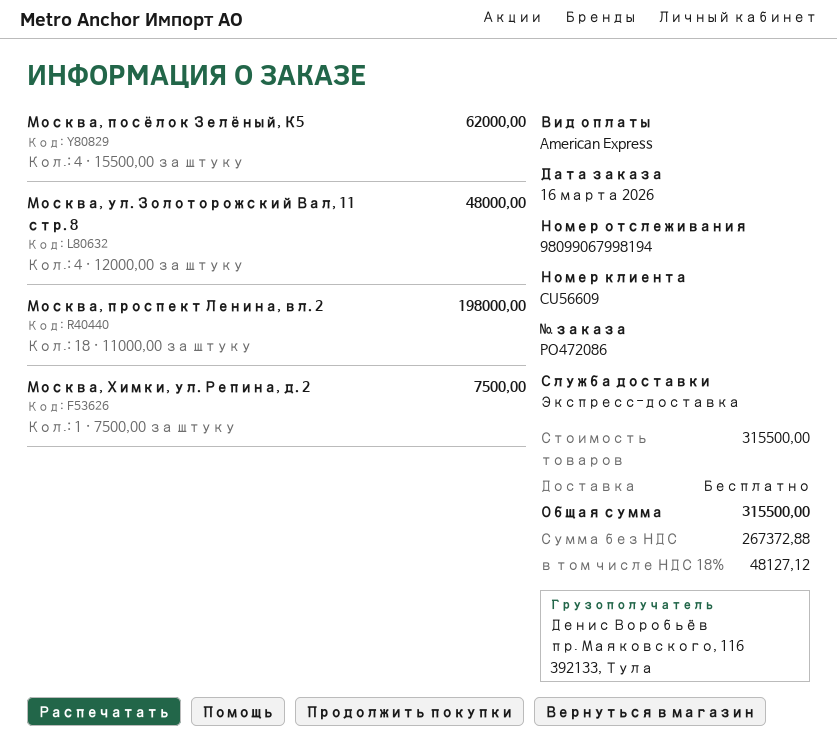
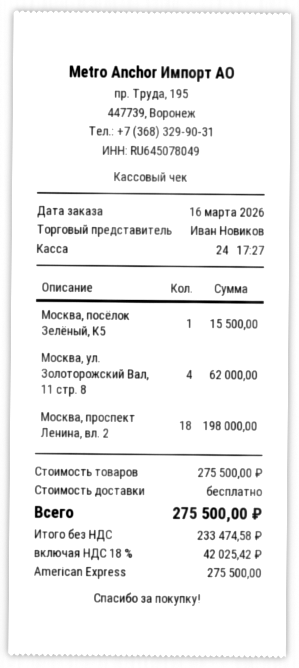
Москва, посёлок Зелёный, К5: 4 for 62000.00 -> 1 for 15500.00
Москва, ул. Золоторожский Вал, 11 стр. 8: 4 for 48000.00 -> 4 for 62000.00
Москва, Химки, ул. Репина, д. 2: 1 for 7500.00 -> none
subtotal: 315500.00 -> 275500.00
net: 267372.88 -> 233474.58
tax: 18% = 48127.12 -> 18% = 42025.42
total: 315500.00 -> 275500.00

